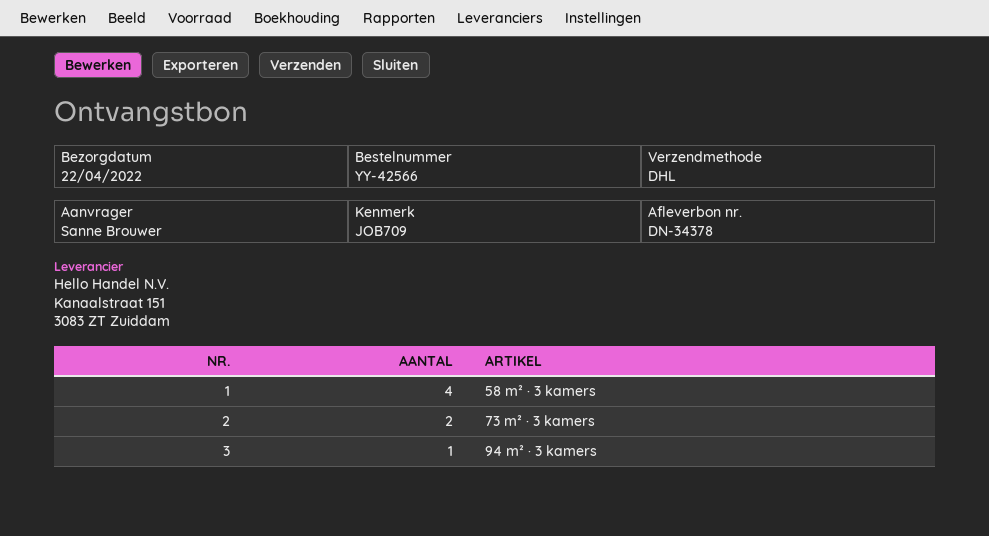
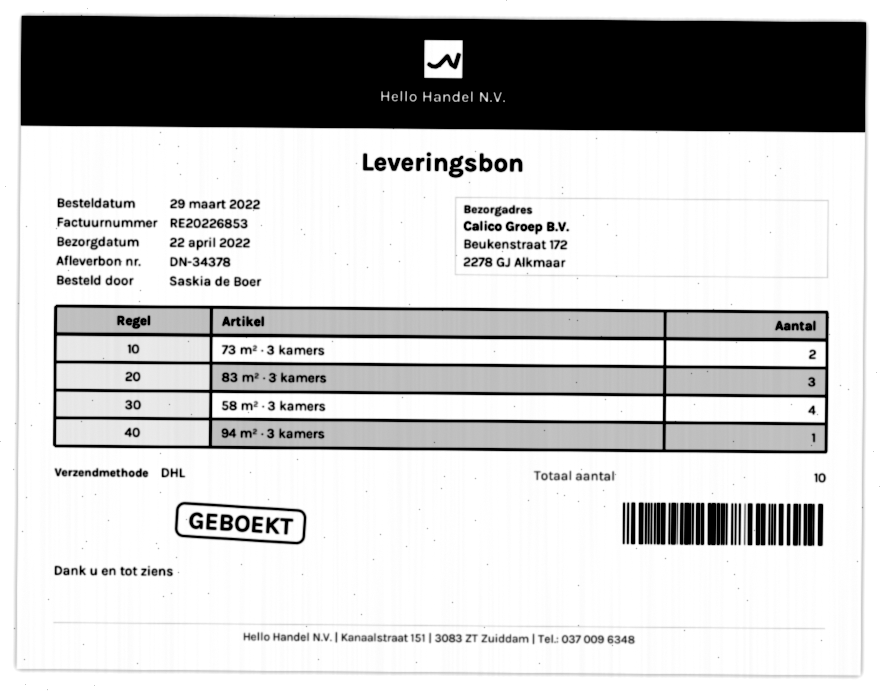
ordered by: Sanne Brouwer -> Saskia de Boer
83 m² · 3 kamers: none -> 3

